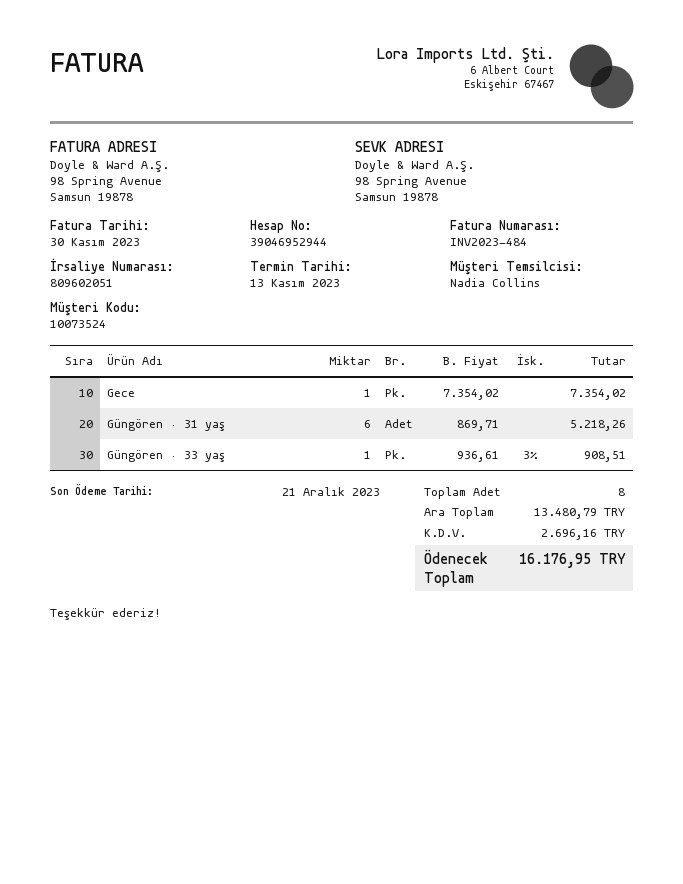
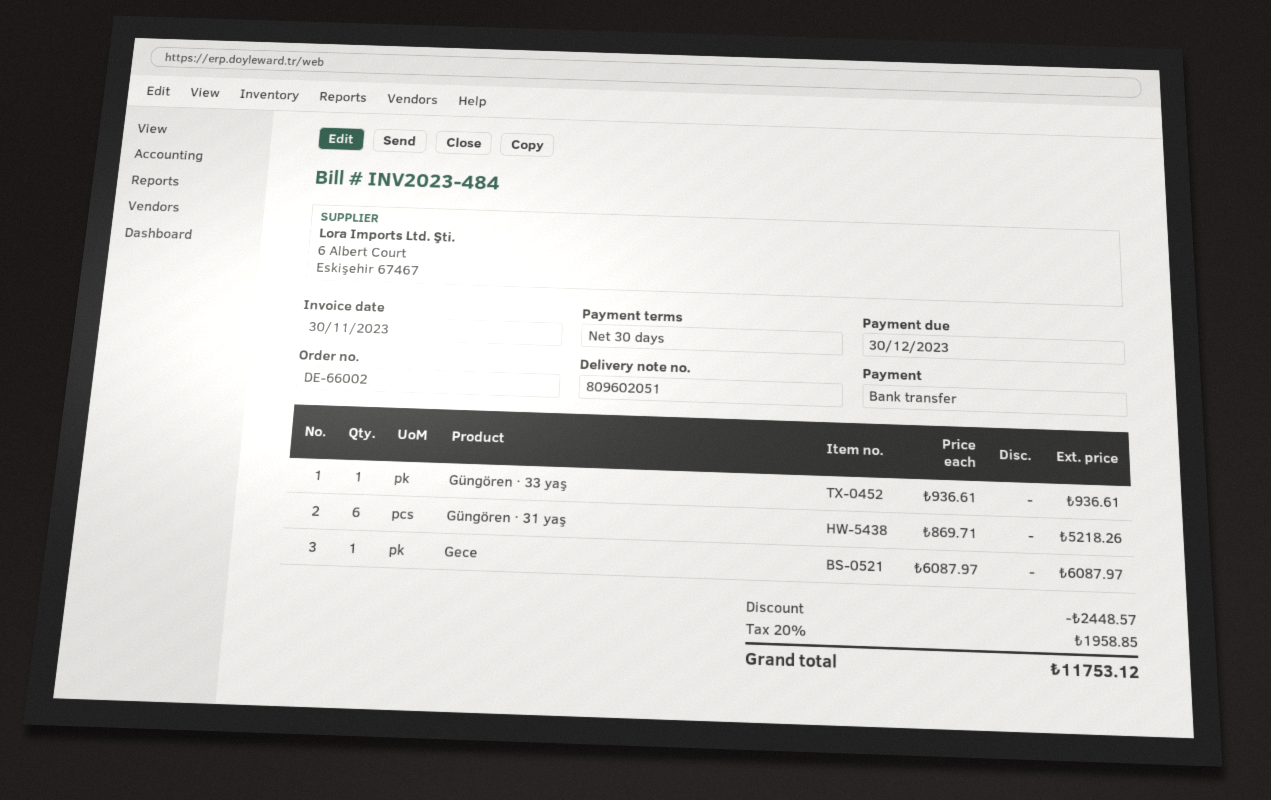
due date: 2023-12-21 -> 2023-12-30
Gece: 1 x 7354.02 = 7354.02 -> 1 x 6087.97 = 6087.97
Güngören · 33 yaş: 1 x 936.61 - 3% = 908.51 -> 1 x 936.61 = 936.61
discount: none -> 2448.57
tax: 2696.16 -> 1958.85
total: 16176.95 -> 11753.12

